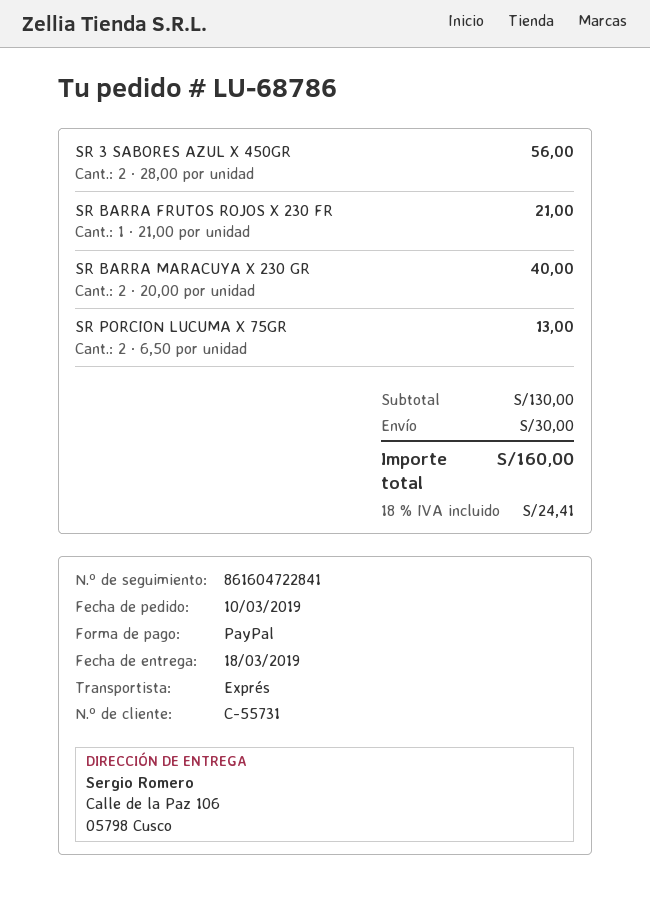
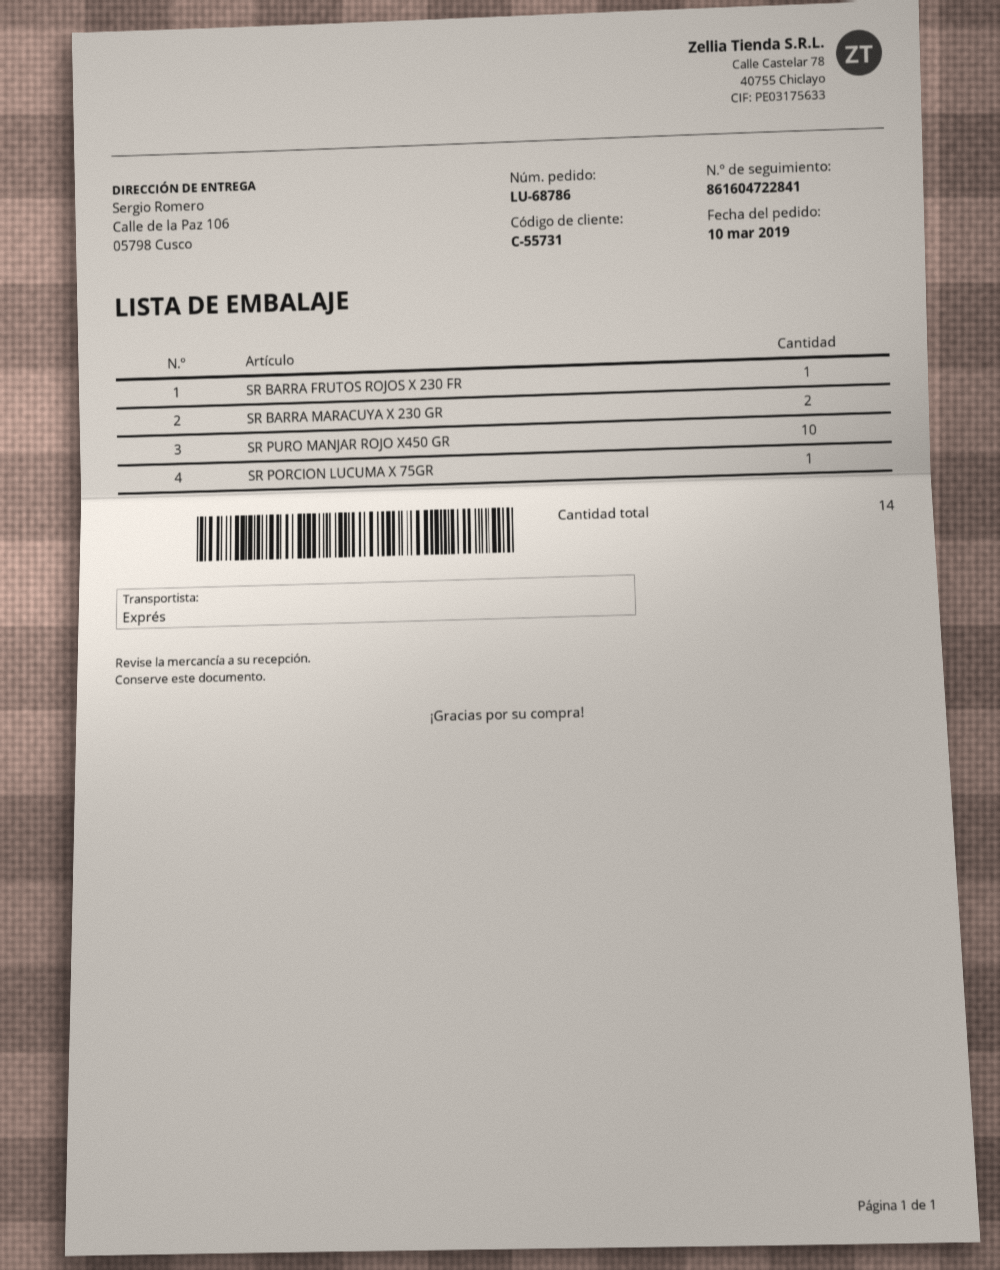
SR 3 SABORES AZUL X 450GR: 2 -> none
SR PORCION LUCUMA X 75GR: 2 -> 1
SR PURO MANJAR ROJO X450 GR: none -> 10

